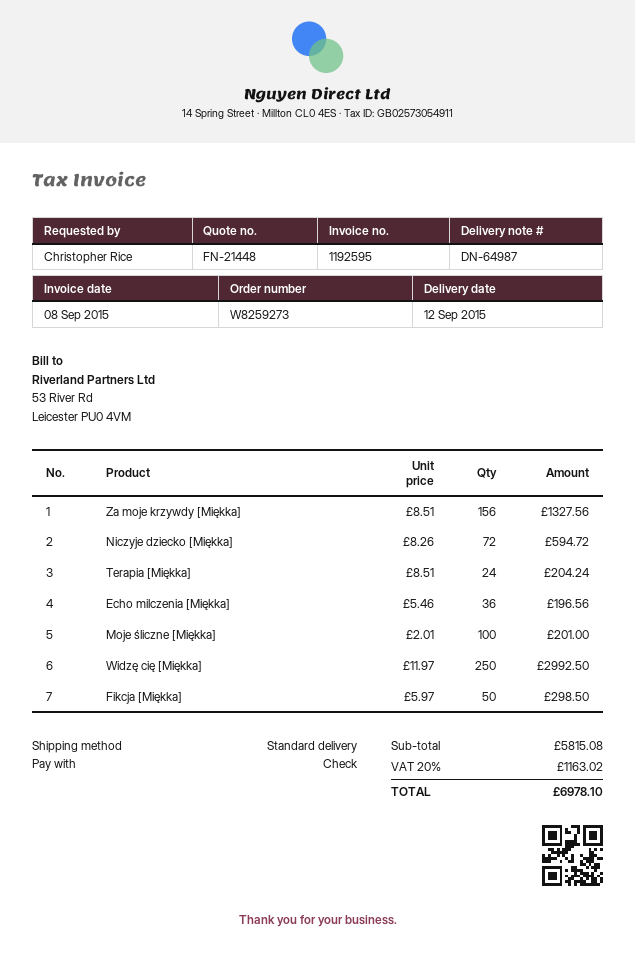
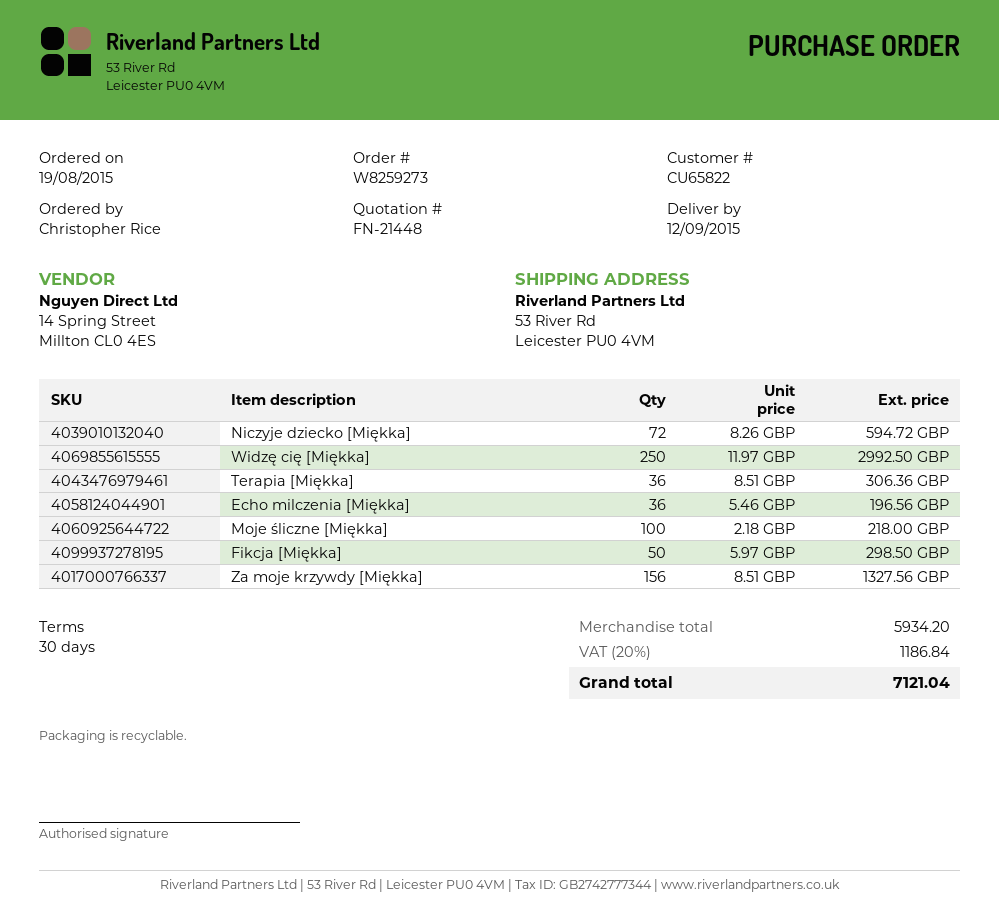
Terapia [Miękka]: 24 x 8.51 = 204.24 -> 36 x 8.51 = 306.36
Moje śliczne [Miękka]: 100 x 2.01 = 201.00 -> 100 x 2.18 = 218.00
subtotal: 5815.08 -> 5934.20
tax: 20% = 1163.02 -> 20% = 1186.84
total: 6978.10 -> 7121.04

